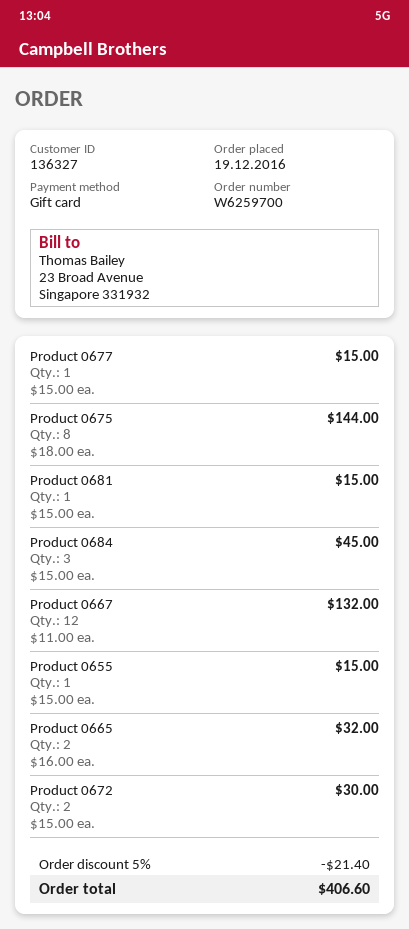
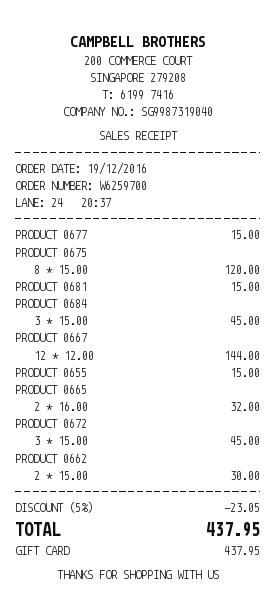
Product 0675: 8 x 18.00 = 144.00 -> 8 x 15.00 = 120.00
Product 0667: 12 x 11.00 = 132.00 -> 12 x 12.00 = 144.00
Product 0672: 2 x 15.00 = 30.00 -> 3 x 15.00 = 45.00
PRODUCT 0662: none -> 2 x 15.00 = 30.00
discount: 5% = 21.40 -> 5% = 23.05
total: 406.60 -> 437.95

